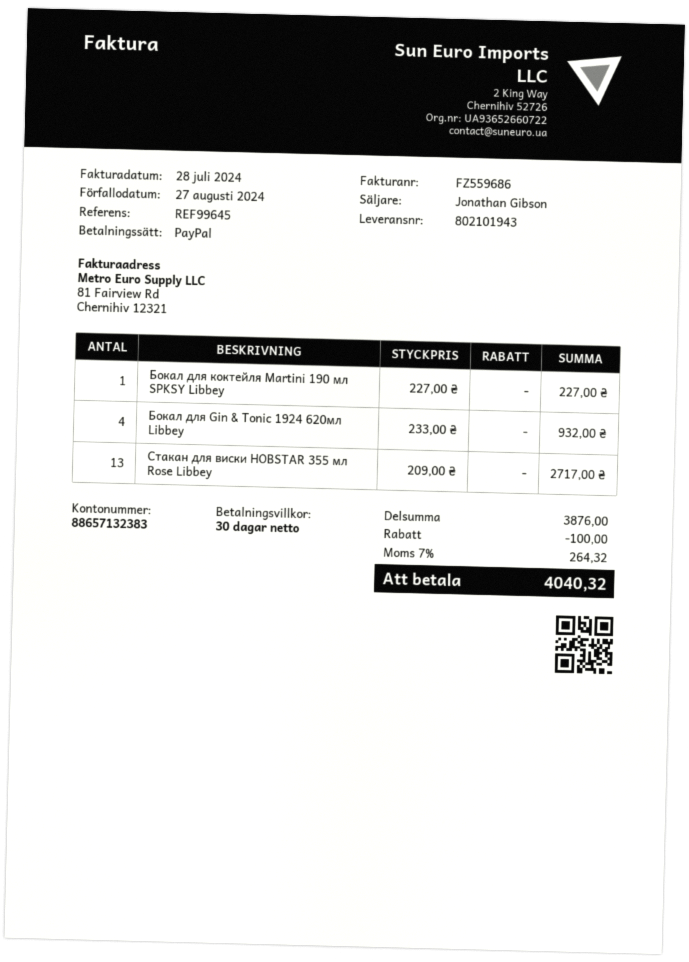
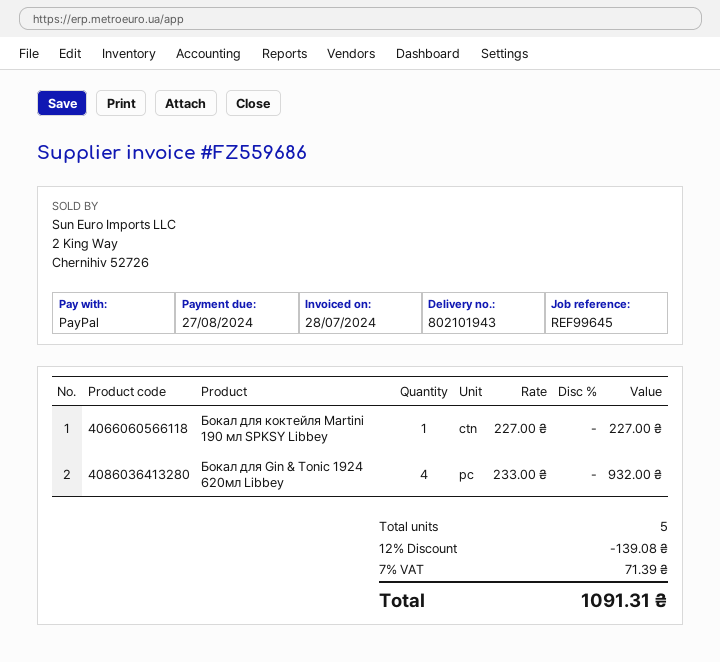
Стакан для виски HOBSTAR 355 мл Rose Libbey: 13 x 209.00 = 2717.00 -> none
discount: 100.00 -> 139.08
tax: 7% = 264.32 -> 7% = 71.39
total: 4040.32 -> 1091.31

